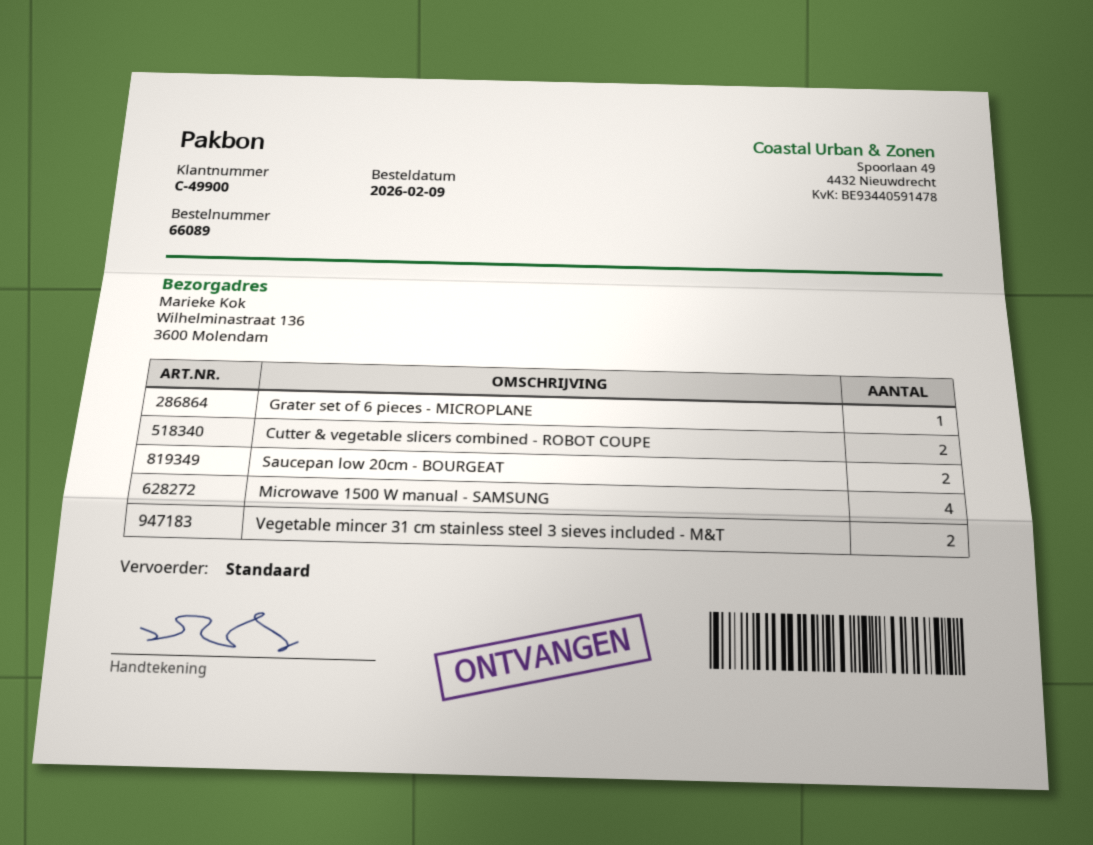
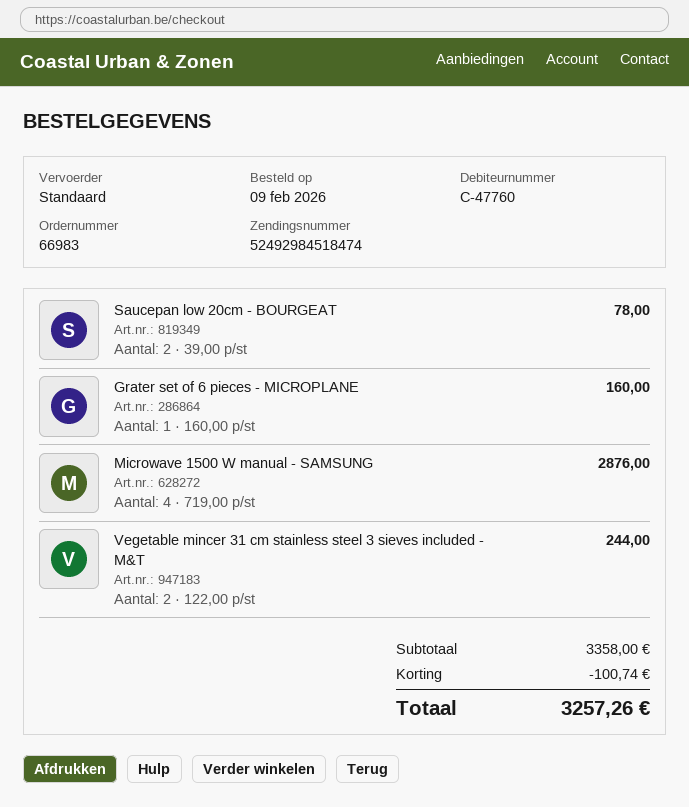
order number: 66089 -> 66983
customer number: C-49900 -> C-47760
Cutter & vegetable slicers combined - ROBOT COUPE: 2 -> none

